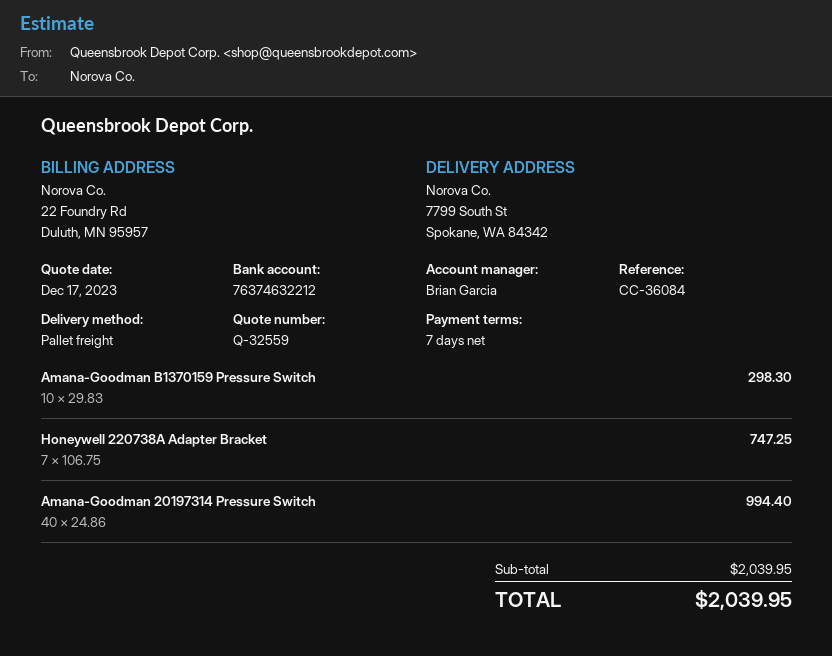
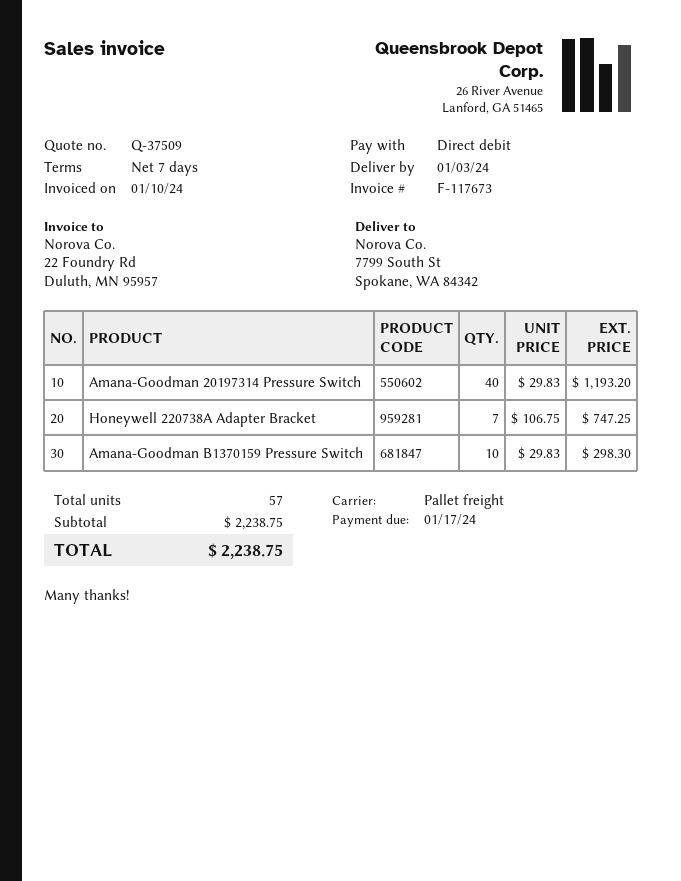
quote number: Q-32559 -> Q-37509
Amana-Goodman 20197314 Pressure Switch: 40 x 24.86 = 994.40 -> 40 x 29.83 = 1193.20
subtotal: 2039.95 -> 2238.75
total: 2039.95 -> 2238.75

